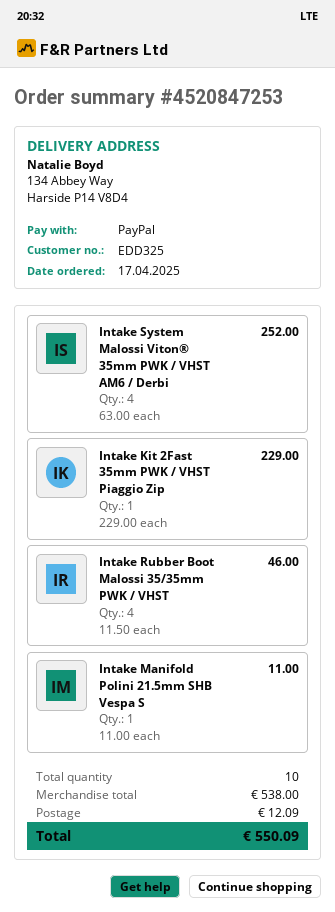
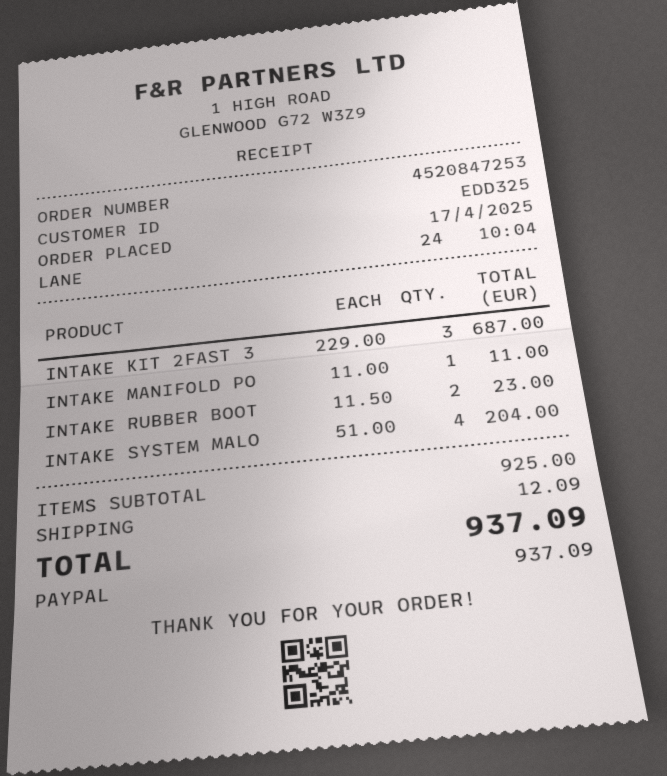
Intake System Malossi Viton® 35mm PWK / VHST AM6 / Derbi: 4 x 63.00 = 252.00 -> 4 x 51.00 = 204.00
Intake Kit 2Fast 35mm PWK / VHST Piaggio Zip: 1 x 229.00 = 229.00 -> 3 x 229.00 = 687.00
Intake Rubber Boot Malossi 35/35mm PWK / VHST: 4 x 11.50 = 46.00 -> 2 x 11.50 = 23.00
subtotal: 538.00 -> 925.00
total: 550.09 -> 937.09

